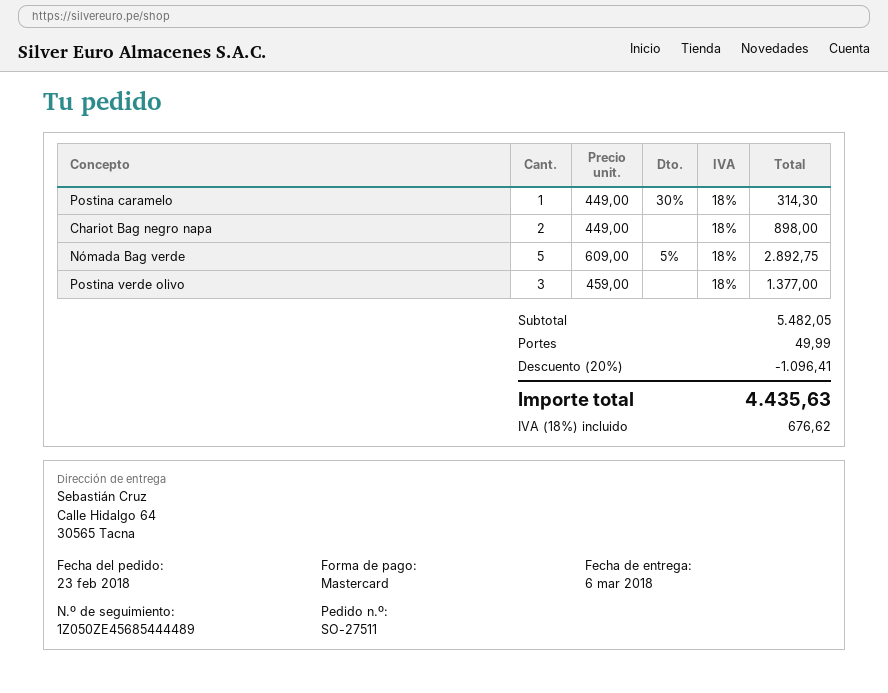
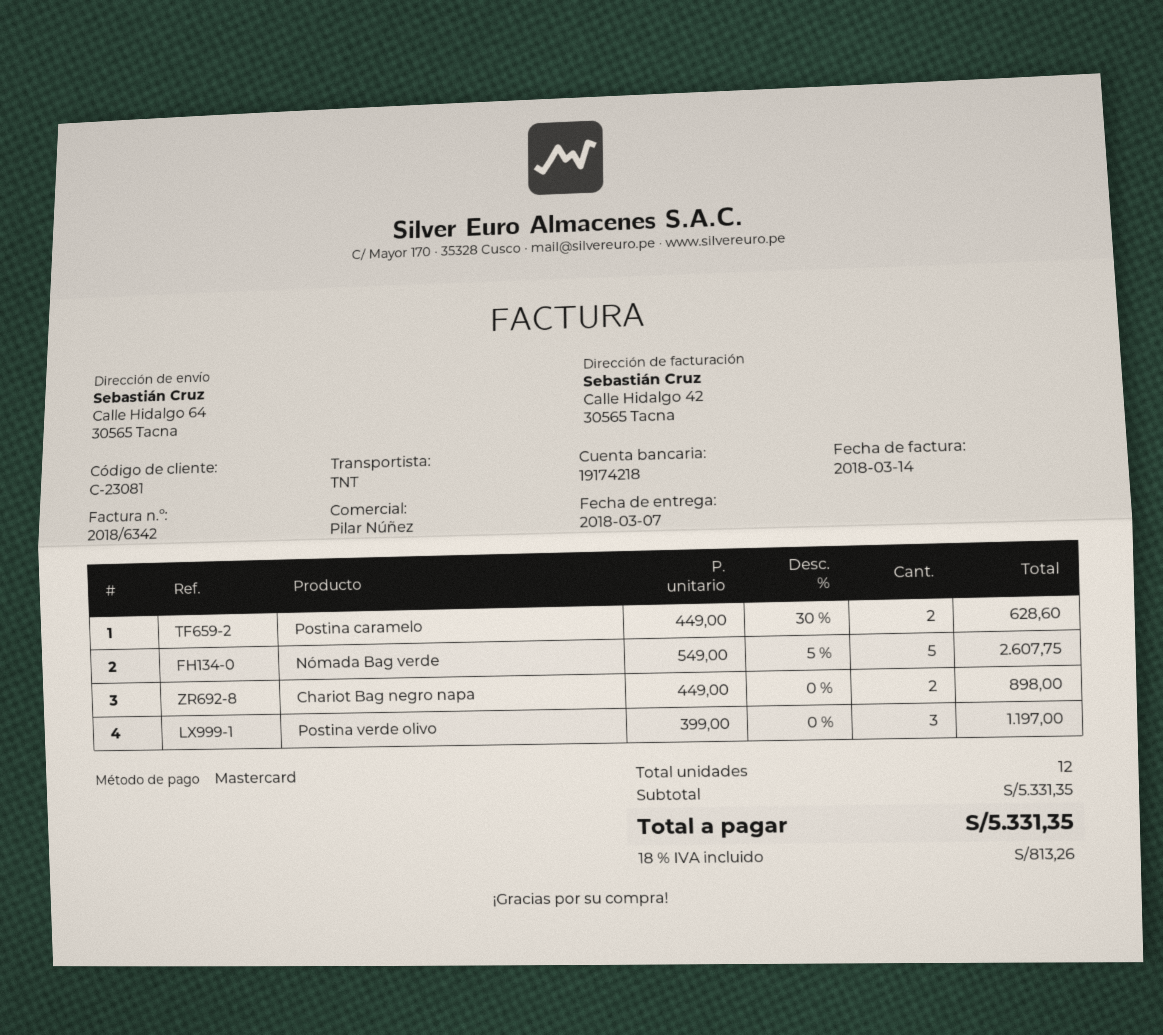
delivery date: 2018-03-06 -> 2018-03-07
Postina caramelo: 1 x 449.00 - 30% = 314.30 -> 2 x 449.00 - 30% = 628.60
Nómada Bag verde: 5 x 609.00 - 5% = 2892.75 -> 5 x 549.00 - 5% = 2607.75
Postina verde olivo: 3 x 459.00 = 1377.00 -> 3 x 399.00 = 1197.00
subtotal: 5482.05 -> 5331.35
discount: 20% = 1096.41 -> none
shipping: 49.99 -> none
tax: 18% = 676.62 -> 18% = 813.26
total: 4435.63 -> 5331.35

